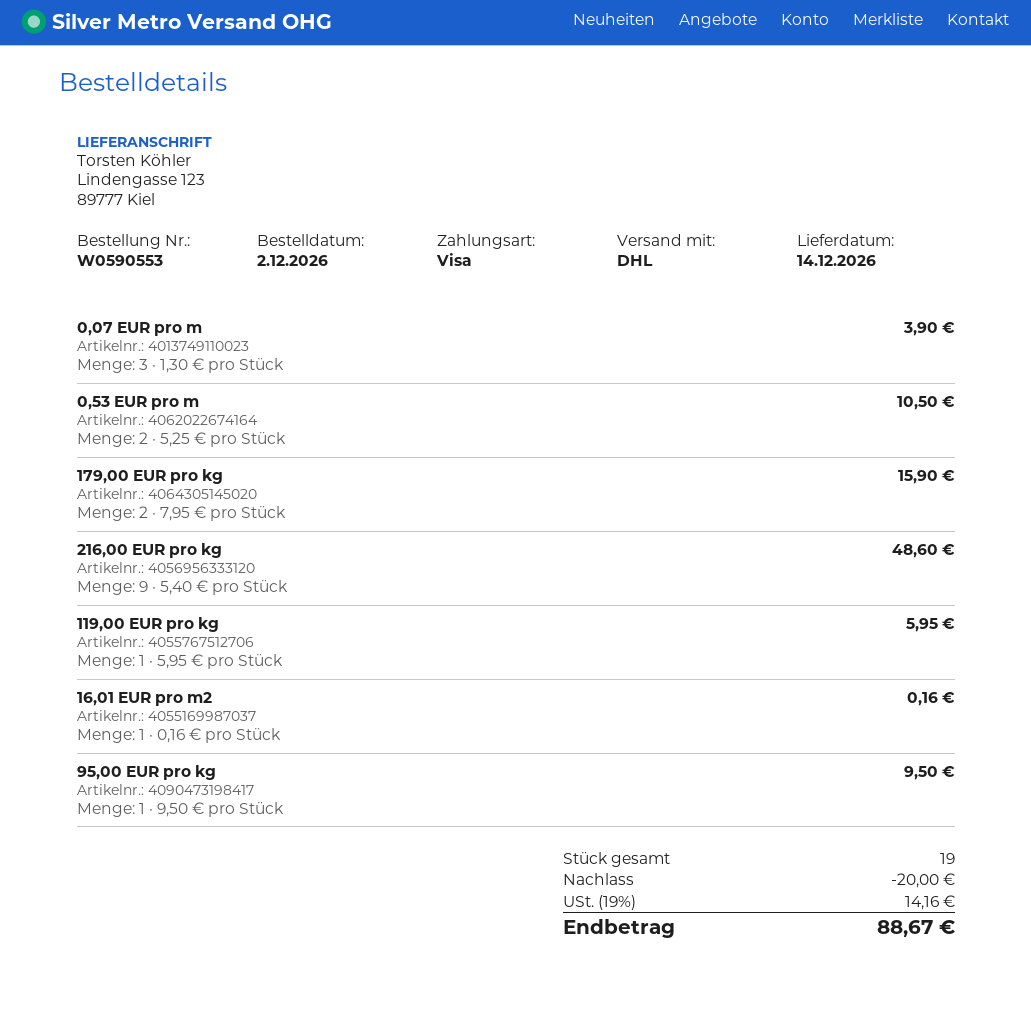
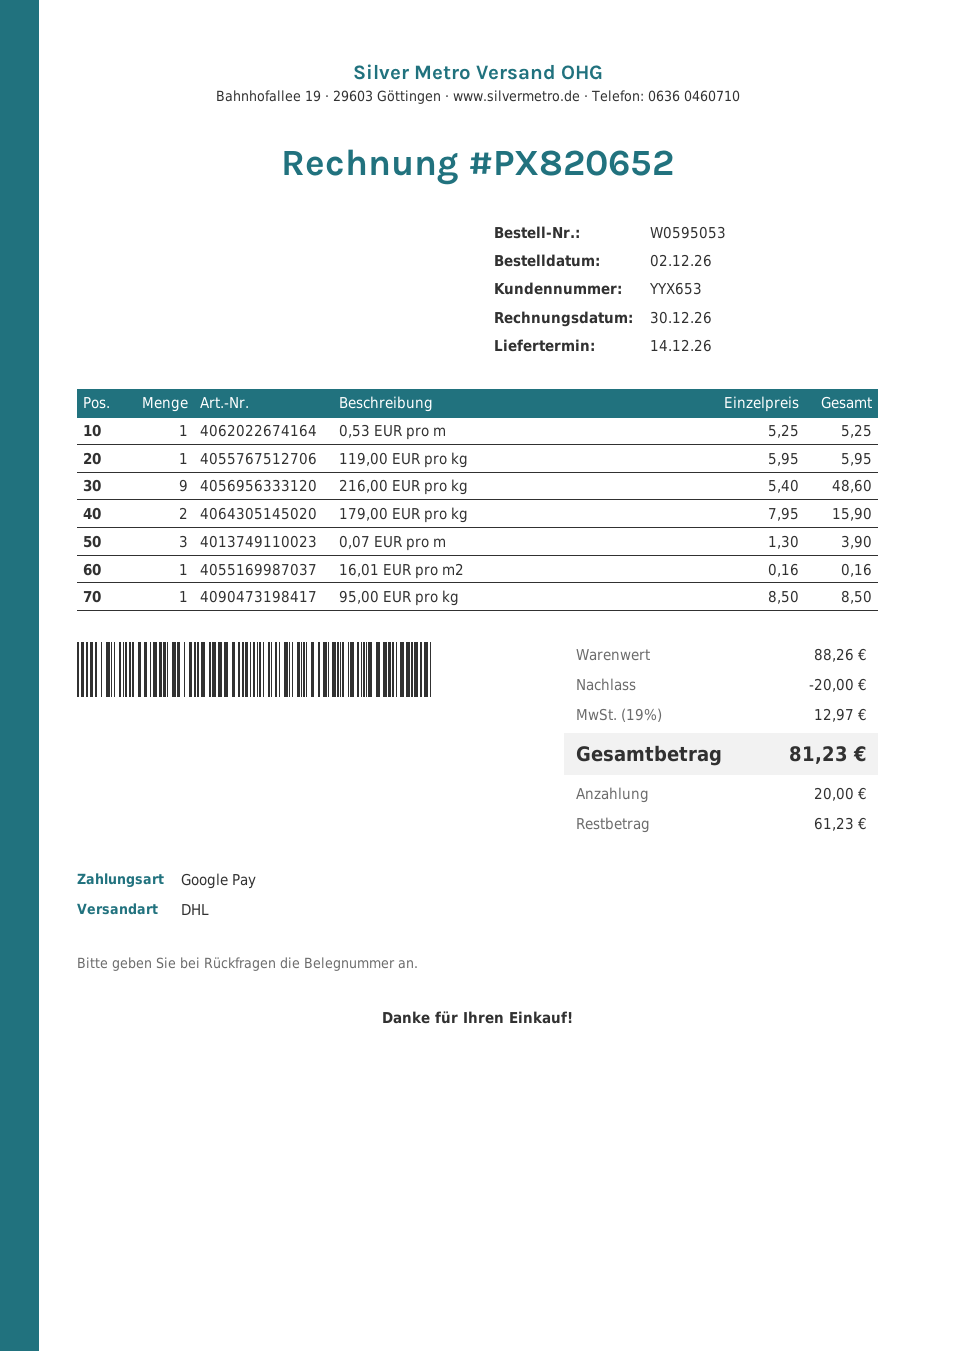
order number: W0590553 -> W0595053
payment method: Visa -> Google Pay
0,53 EUR pro m: 2 x 5.25 = 10.50 -> 1 x 5.25 = 5.25
95,00 EUR pro kg: 1 x 9.50 = 9.50 -> 1 x 8.50 = 8.50
tax: 19% = 14.16 -> 19% = 12.97
total: 88.67 -> 81.23

